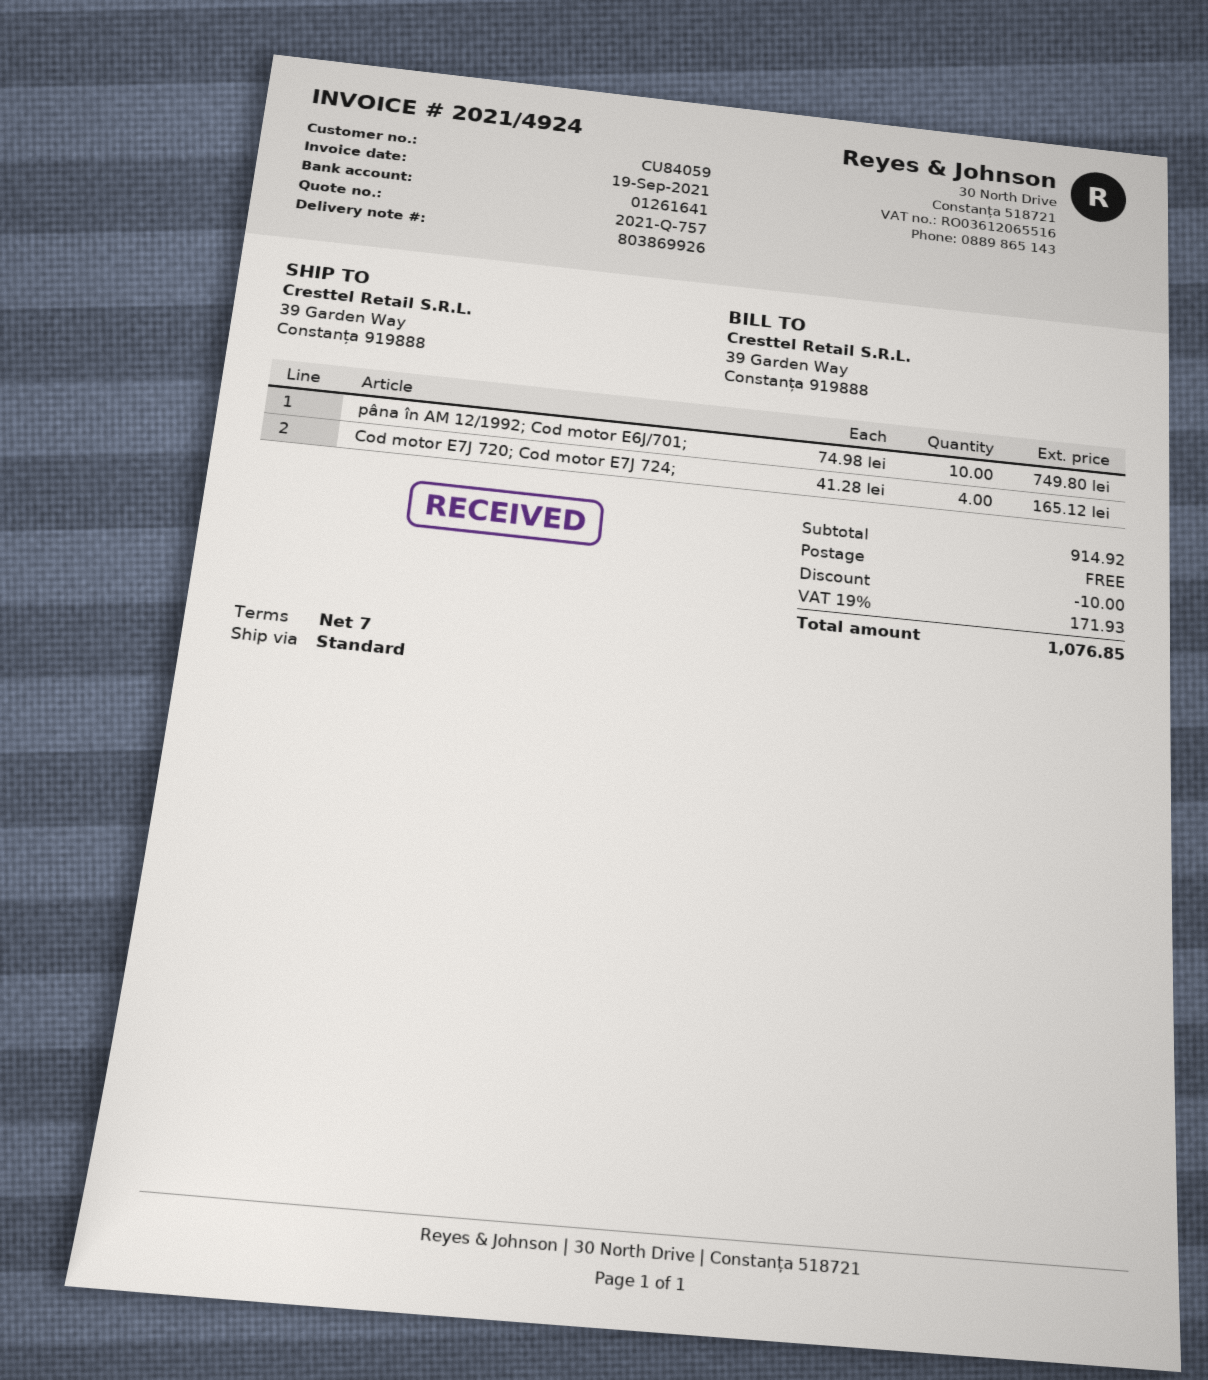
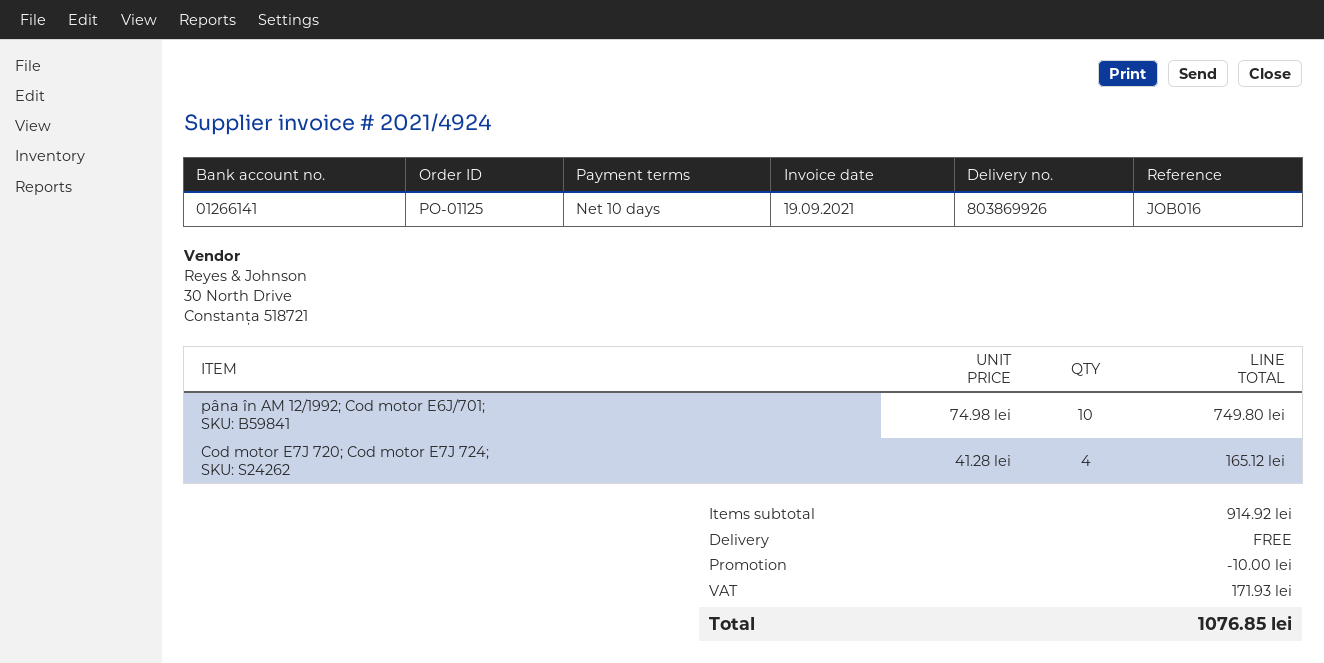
payment terms: 7 days -> 10 days
bank account: 01261641 -> 01266141

